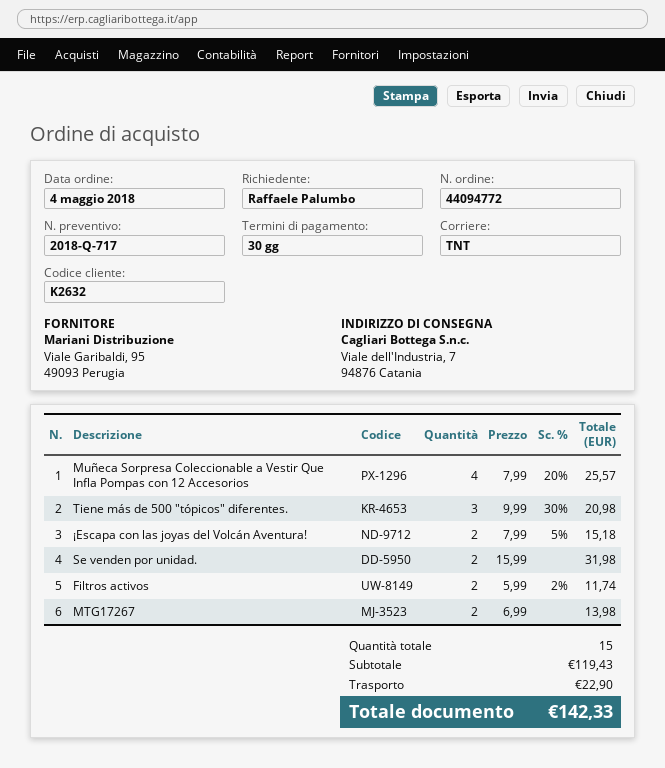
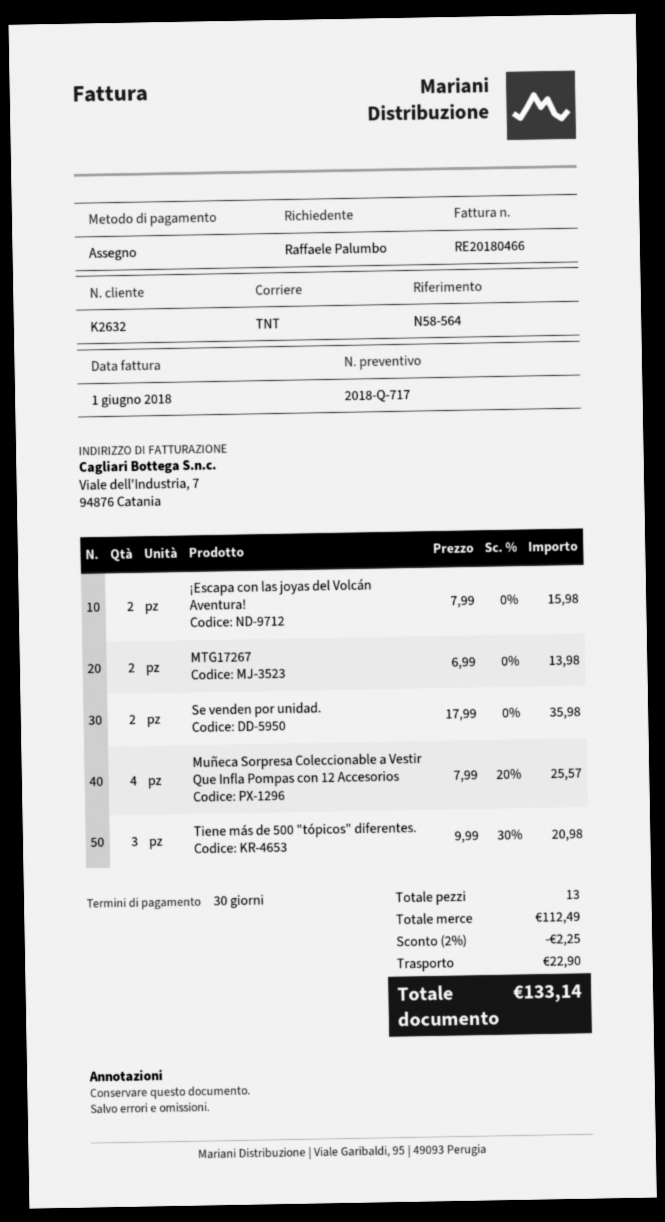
¡Escapa con las joyas del Volcán Aventura!: 2 x 7.99 - 5% = 15.18 -> 2 x 7.99 = 15.98
Se venden por unidad.: 2 x 15.99 = 31.98 -> 2 x 17.99 = 35.98
Filtros activos: 2 x 5.99 - 2% = 11.74 -> none
total quantity: 15 -> 13
subtotal: 119.43 -> 112.49
discount: none -> 2% = 2.25
total: 142.33 -> 133.14

